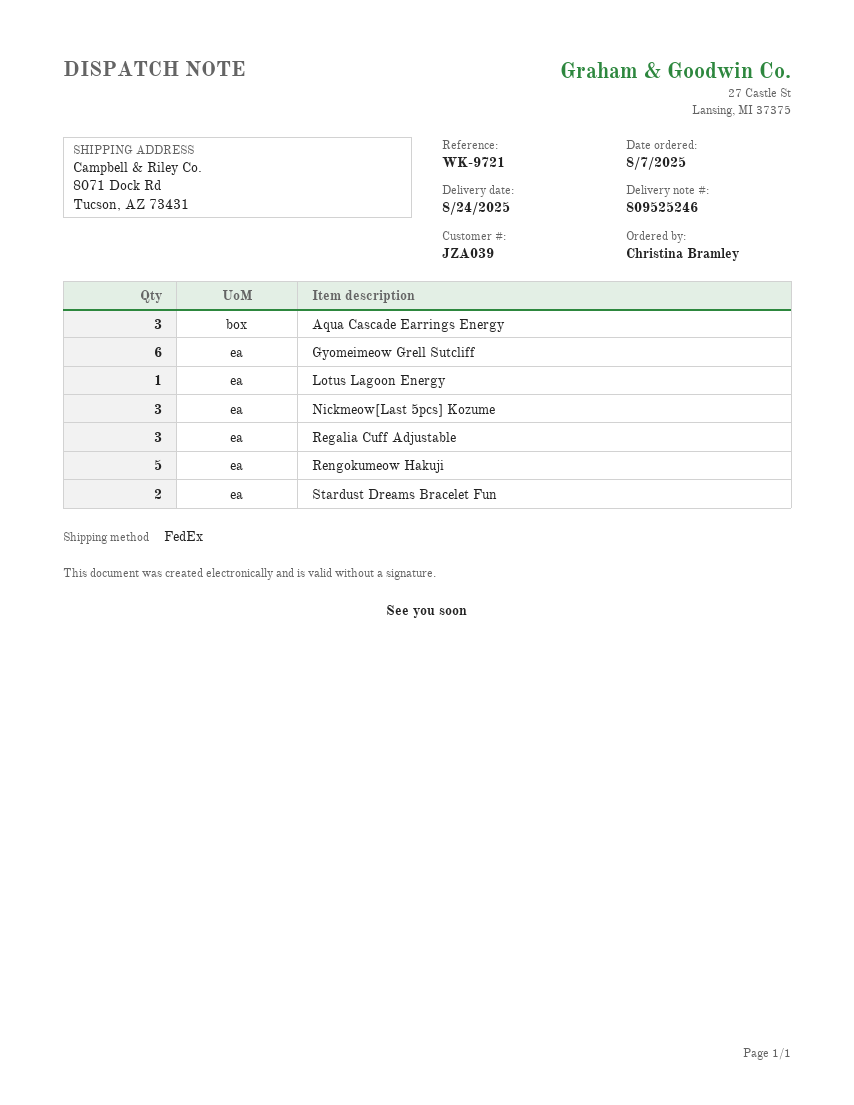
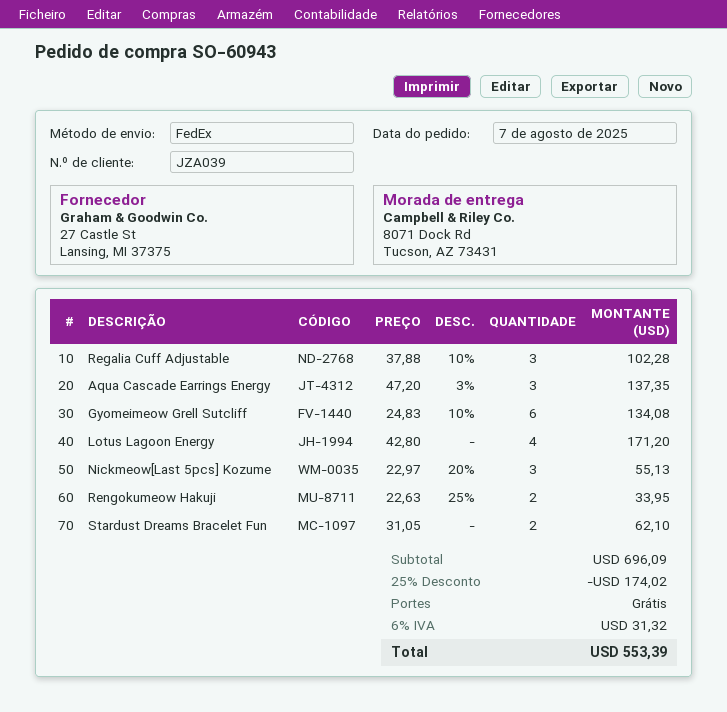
Lotus Lagoon Energy: 1 -> 4
Rengokumeow Hakuji: 5 -> 2

